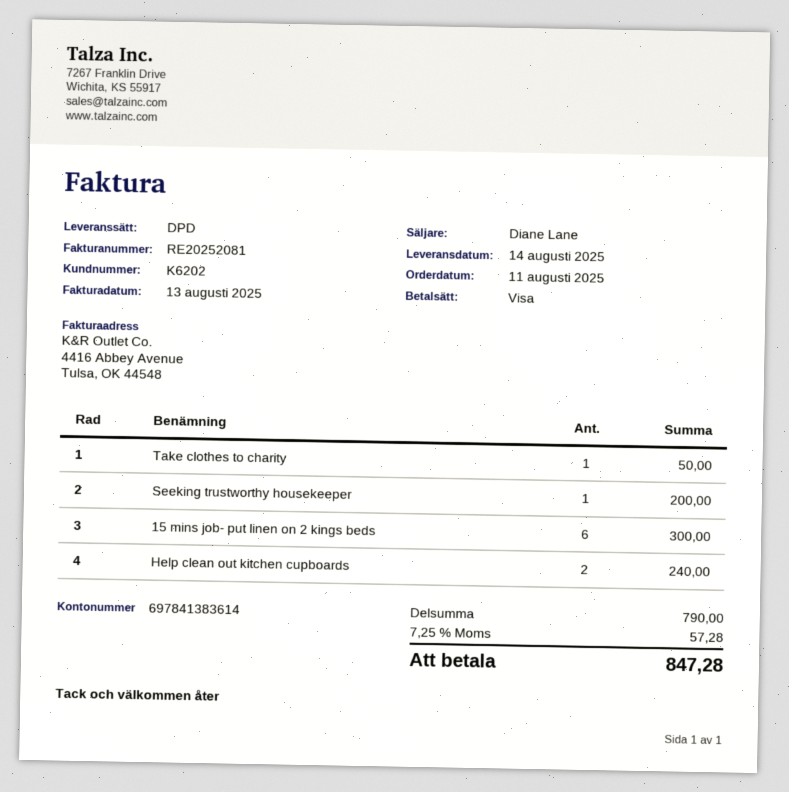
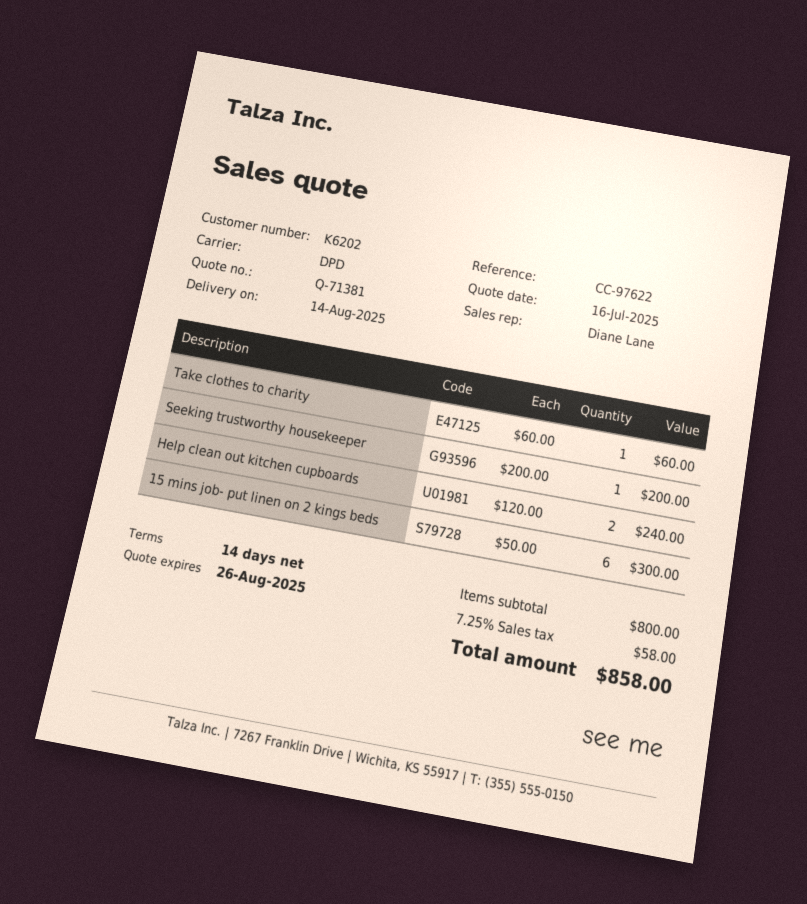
Take clothes to charity: 1 for 50.00 -> 1 for 60.00
subtotal: 790.00 -> 800.00
tax: 7.25% = 57.28 -> 7.25% = 58.00
total: 847.28 -> 858.00

